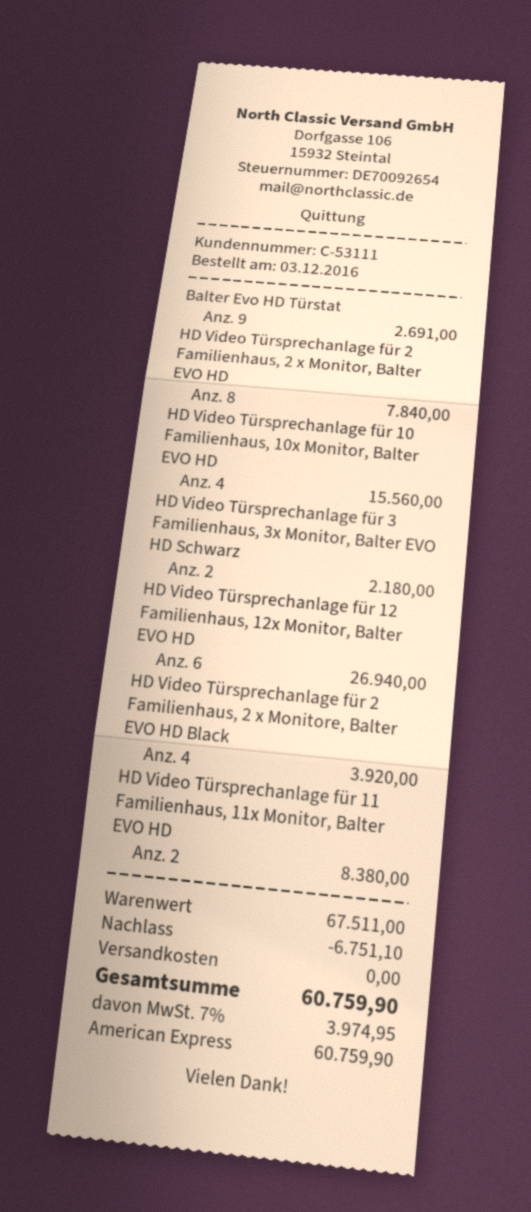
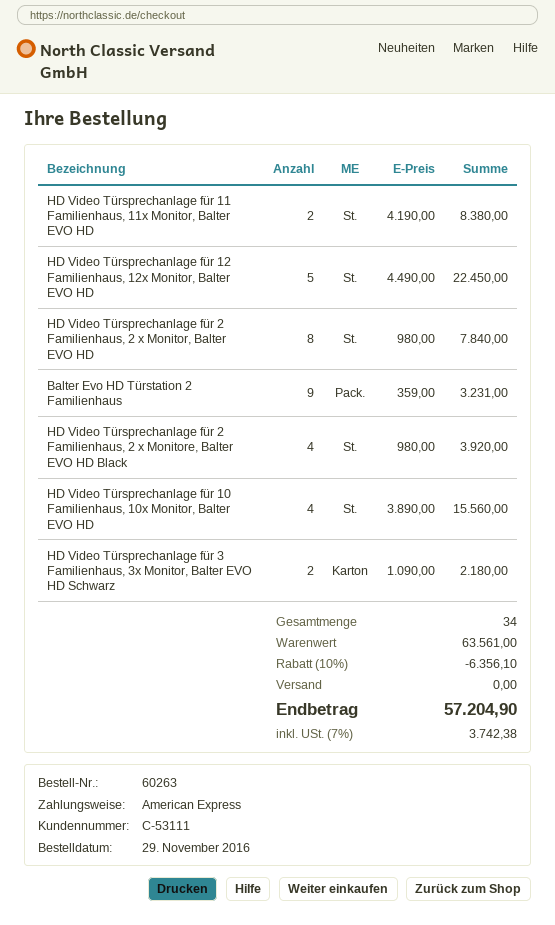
order date: 2016-12-03 -> 2016-11-29
Balter Evo HD Türstat: 9 for 2691.00 -> 9 for 3231.00
HD Video Türsprechanlage für 12 Familienhaus, 12x Monitor, Balter EVO HD: 6 for 26940.00 -> 5 for 22450.00
subtotal: 67511.00 -> 63561.00
discount: 6751.10 -> 6356.10
tax: 7% = 3974.95 -> 7% = 3742.38
total: 60759.90 -> 57204.90

